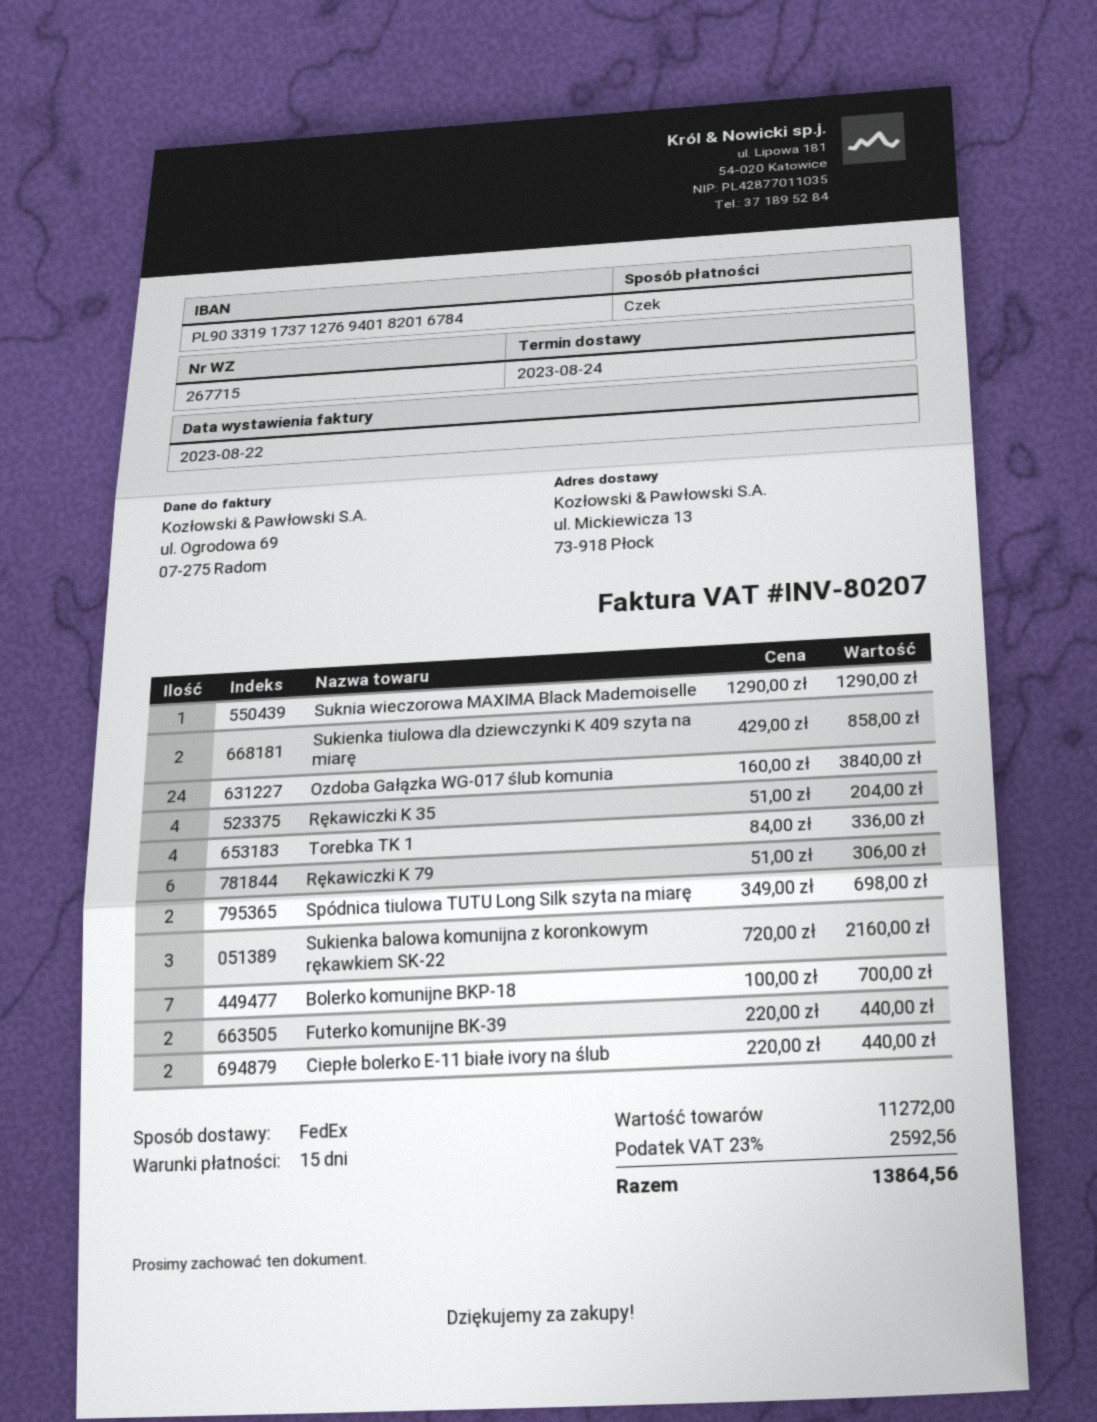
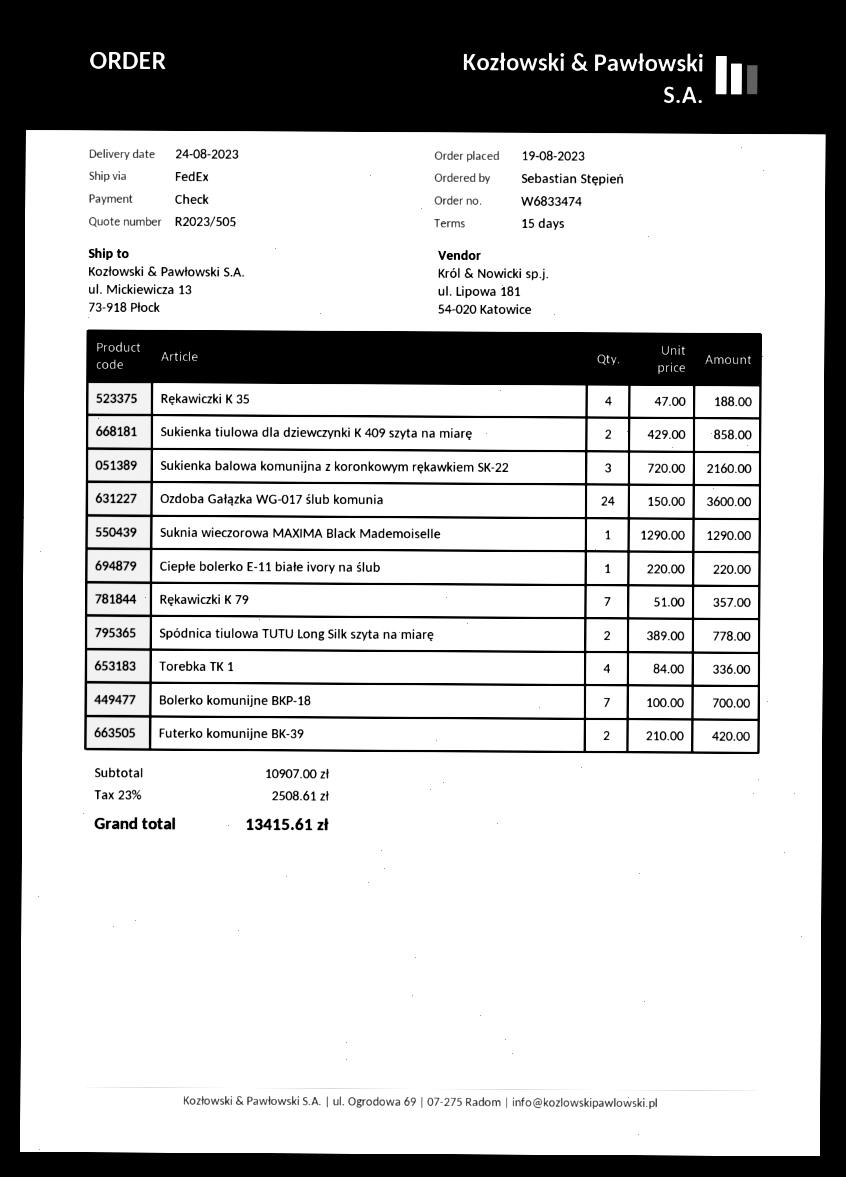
Ozdoba Gałązka WG-017 ślub komunia: 24 x 160.00 = 3840.00 -> 24 x 150.00 = 3600.00
Rękawiczki K 35: 4 x 51.00 = 204.00 -> 4 x 47.00 = 188.00
Rękawiczki K 79: 6 x 51.00 = 306.00 -> 7 x 51.00 = 357.00
Spódnica tiulowa TUTU Long Silk szyta na miarę: 2 x 349.00 = 698.00 -> 2 x 389.00 = 778.00
Futerko komunijne BK-39: 2 x 220.00 = 440.00 -> 2 x 210.00 = 420.00
Ciepłe bolerko E-11 białe ivory na ślub: 2 x 220.00 = 440.00 -> 1 x 220.00 = 220.00
subtotal: 11272.00 -> 10907.00
tax: 23% = 2592.56 -> 23% = 2508.61
total: 13864.56 -> 13415.61

